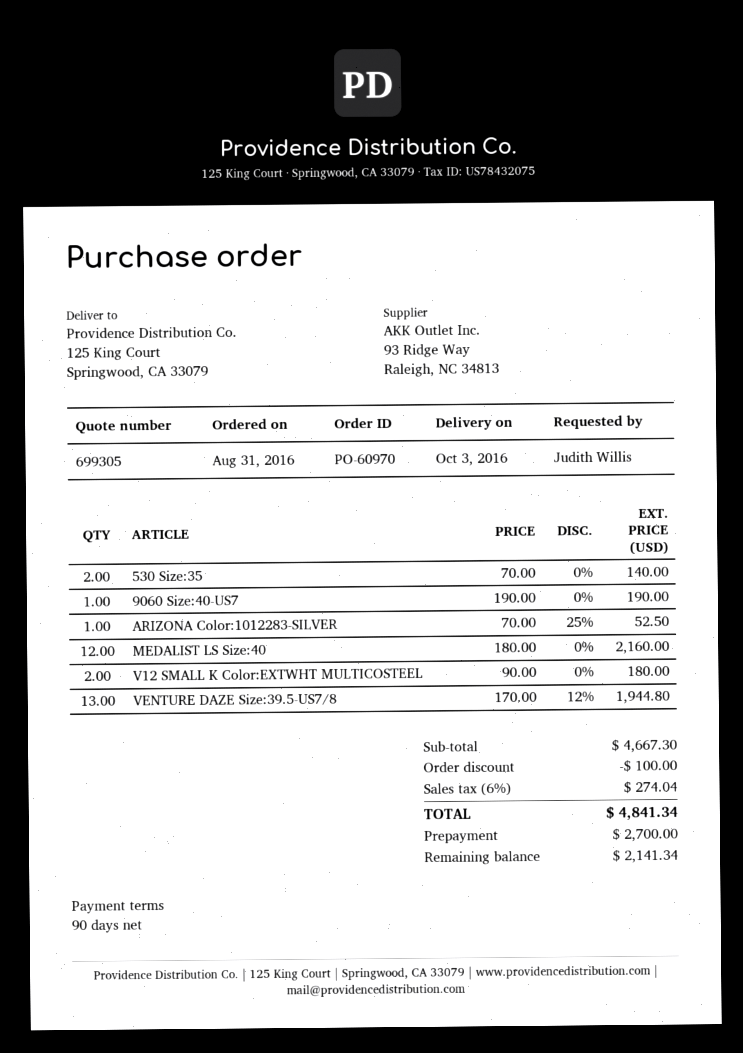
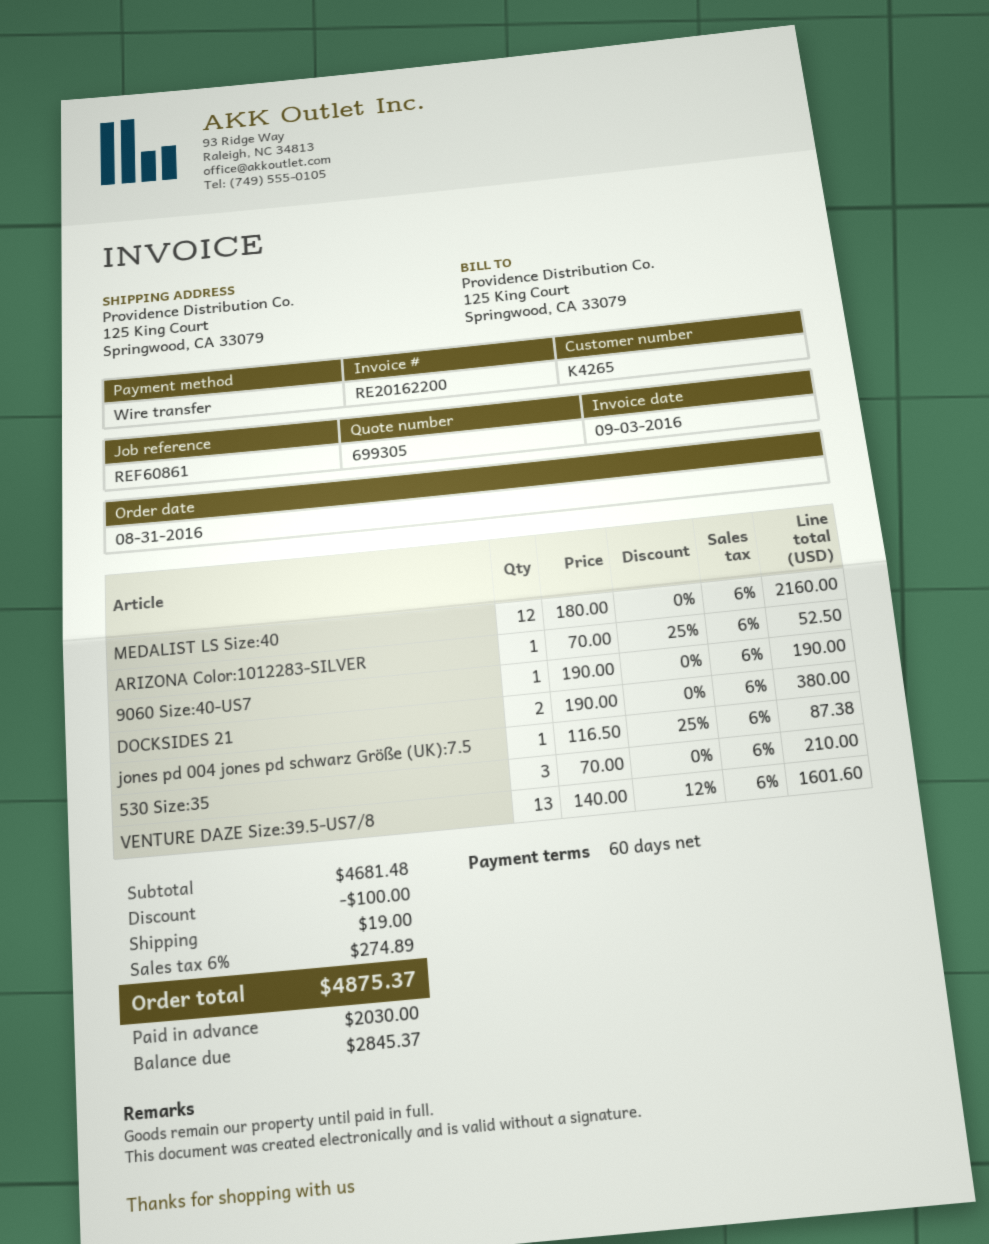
payment terms: 90 days -> 60 days
530 Size:35: 2 x 70.00 = 140.00 -> 3 x 70.00 = 210.00
V12 SMALL K Color:EXTWHT MULTICOSTEEL: 2 x 90.00 = 180.00 -> none
VENTURE DAZE Size:39.5-US7/8: 13 x 170.00 - 12% = 1944.80 -> 13 x 140.00 - 12% = 1601.60
DOCKSIDES 21: none -> 2 x 190.00 = 380.00
jones pd 004 jones pd schwarz Größe (UK):7.5: none -> 1 x 116.50 - 25% = 87.38
subtotal: 4667.30 -> 4681.48
shipping: none -> 19.00
tax: 6% = 274.04 -> 6% = 274.89
total: 4841.34 -> 4875.37
deposit: 2700.00 -> 2030.00
balance: 2141.34 -> 2845.37

